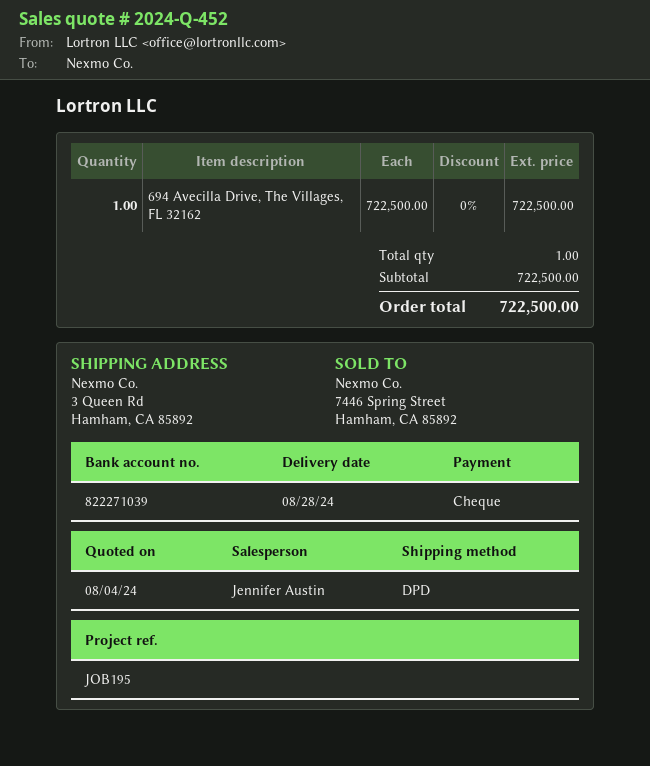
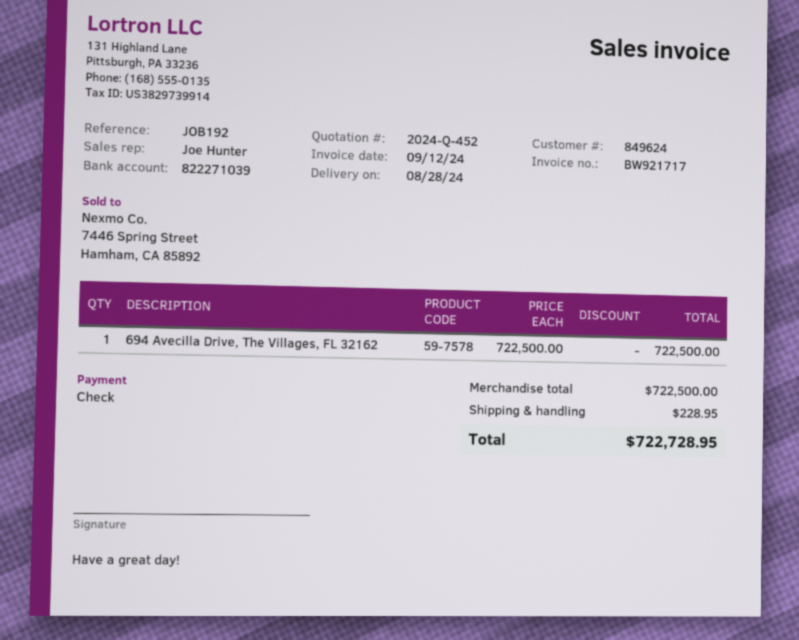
reference: JOB195 -> JOB192
sales rep: Jennifer Austin -> Joe Hunter
shipping: none -> 228.95
total: 722500.00 -> 722728.95

